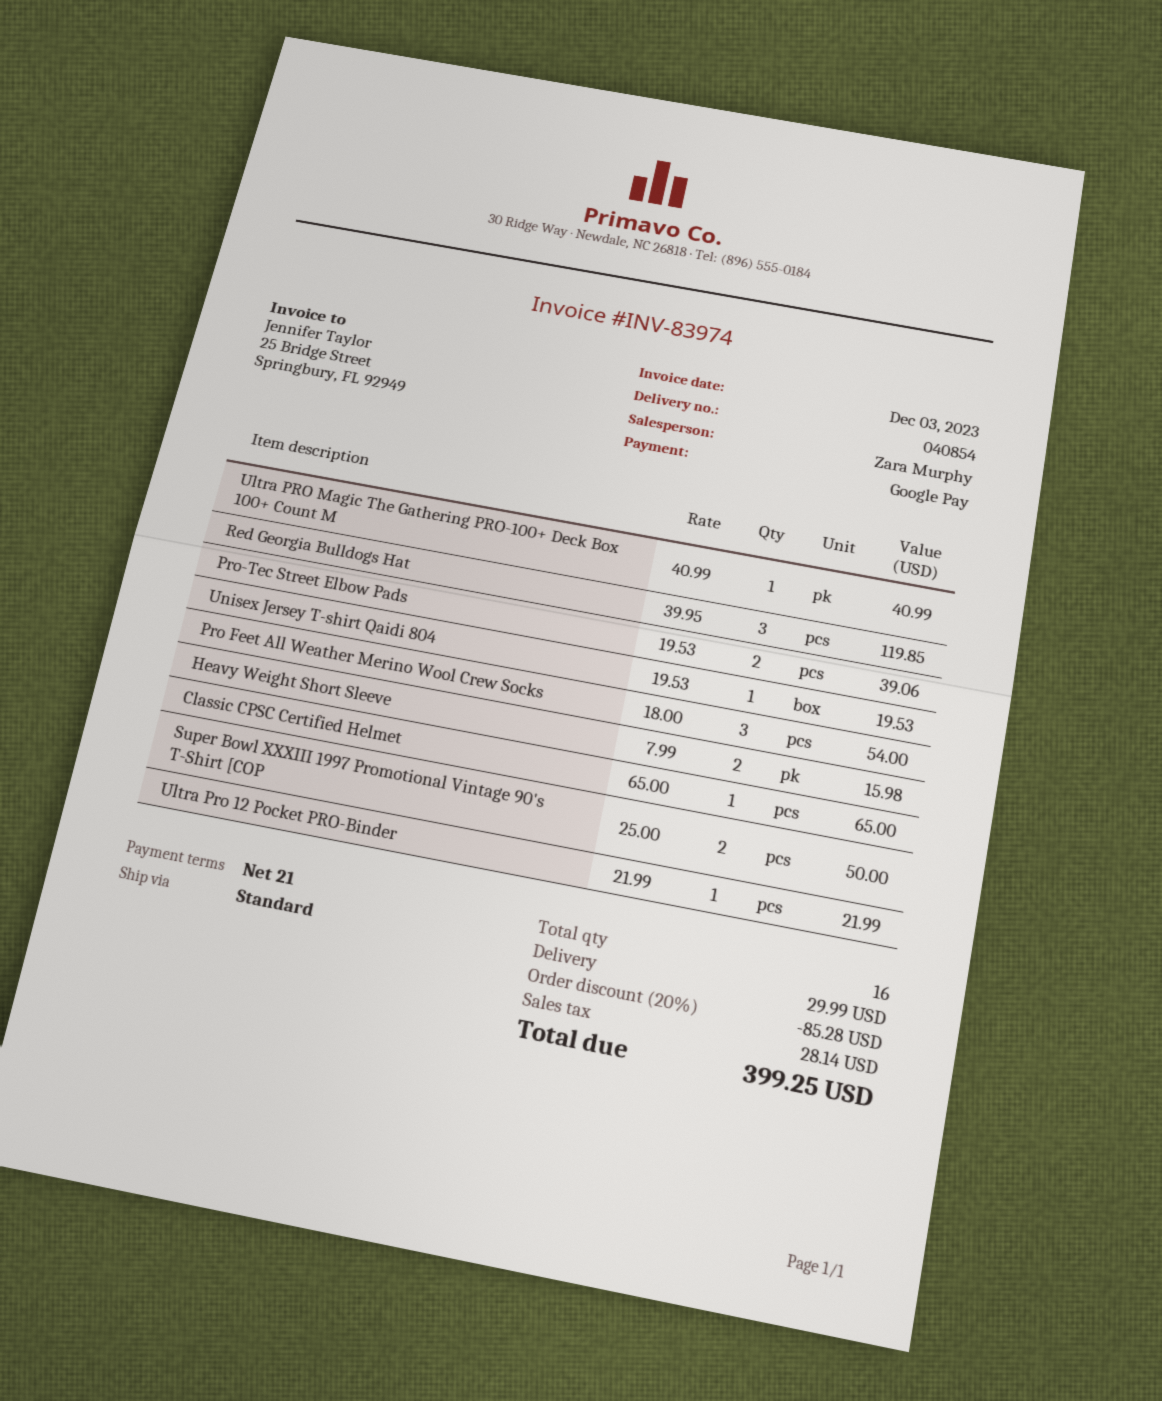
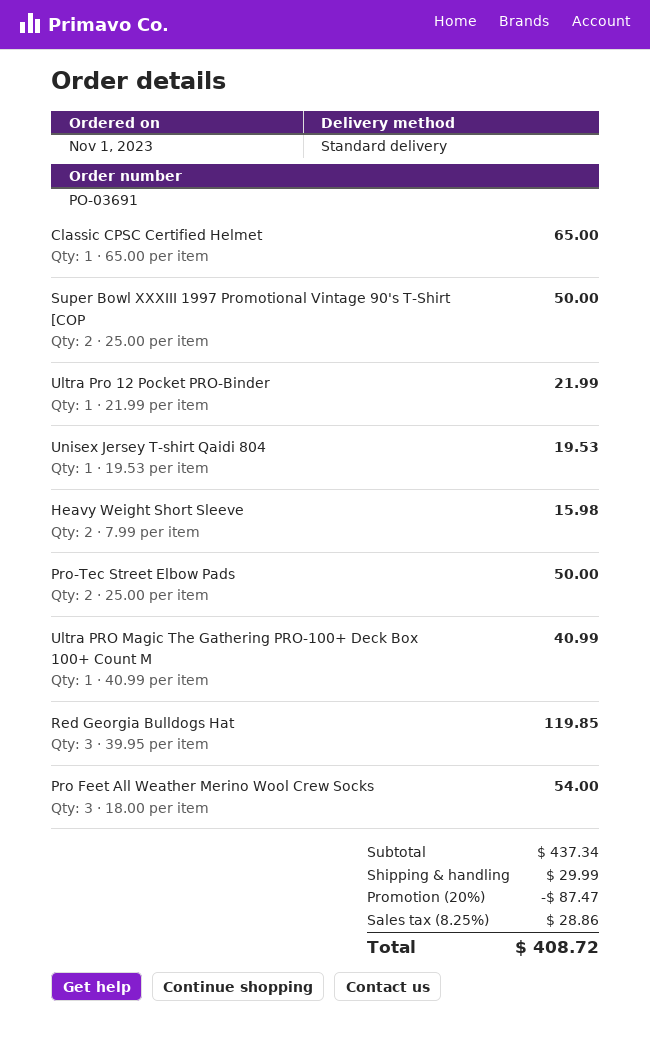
Pro-Tec Street Elbow Pads: 2 x 19.53 = 39.06 -> 2 x 25.00 = 50.00
discount: 20% = 85.28 -> 20% = 87.47
tax: 28.14 -> 28.86
total: 399.25 -> 408.72

